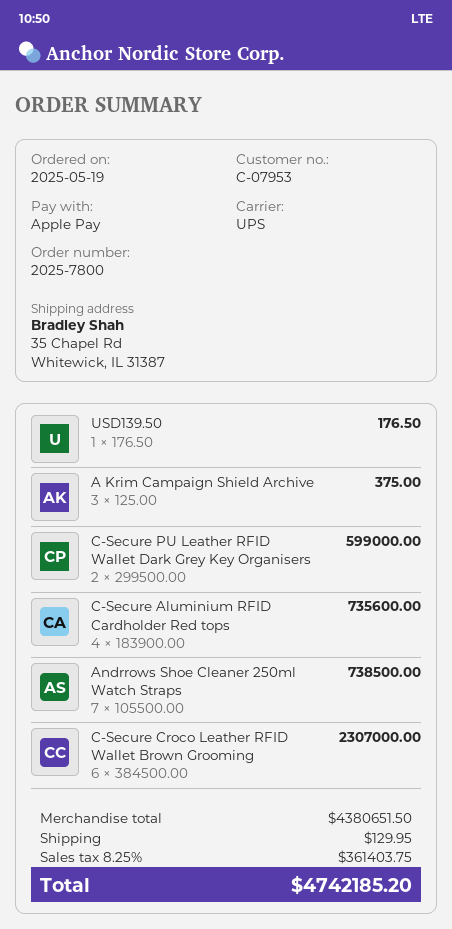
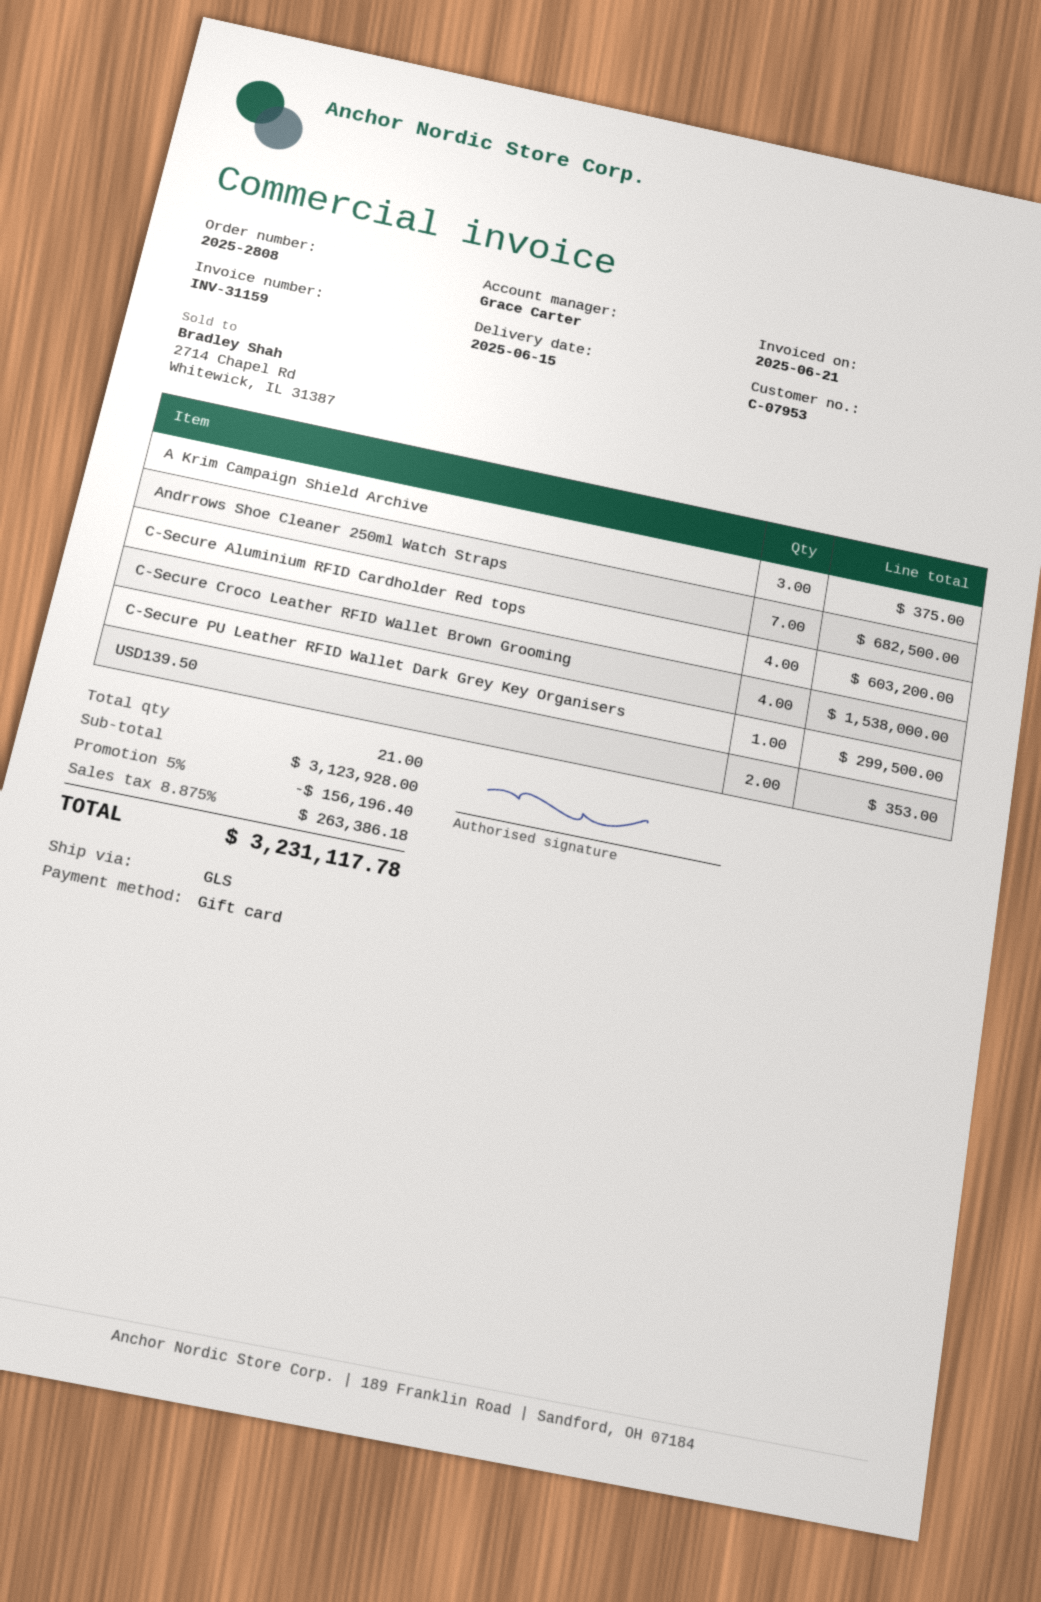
order number: 2025-7800 -> 2025-2808
payment method: Apple Pay -> gift card
shipping method: UPS -> GLS
USD139.50: 1 for 176.50 -> 2 for 353.00
C-Secure PU Leather RFID Wallet Dark Grey Key Organisers: 2 for 599000.00 -> 1 for 299500.00
C-Secure Aluminium RFID Cardholder Red tops: 4 for 735600.00 -> 4 for 603200.00
Andrrows Shoe Cleaner 250ml Watch Straps: 7 for 738500.00 -> 7 for 682500.00
C-Secure Croco Leather RFID Wallet Brown Grooming: 6 for 2307000.00 -> 4 for 1538000.00
subtotal: 4380651.50 -> 3123928.00
discount: none -> 5% = 156196.40
shipping: 129.95 -> none
tax: 8.25% = 361403.75 -> 8.875% = 263386.18
total: 4742185.20 -> 3231117.78

